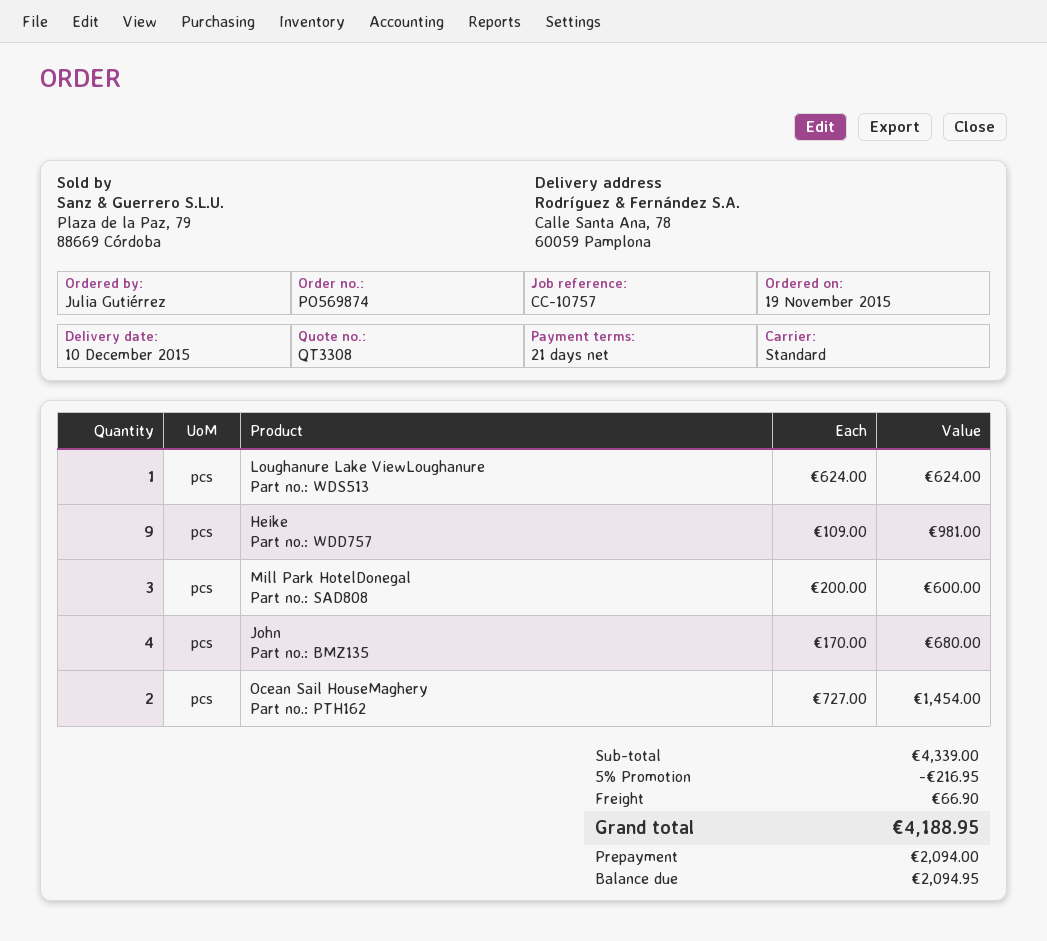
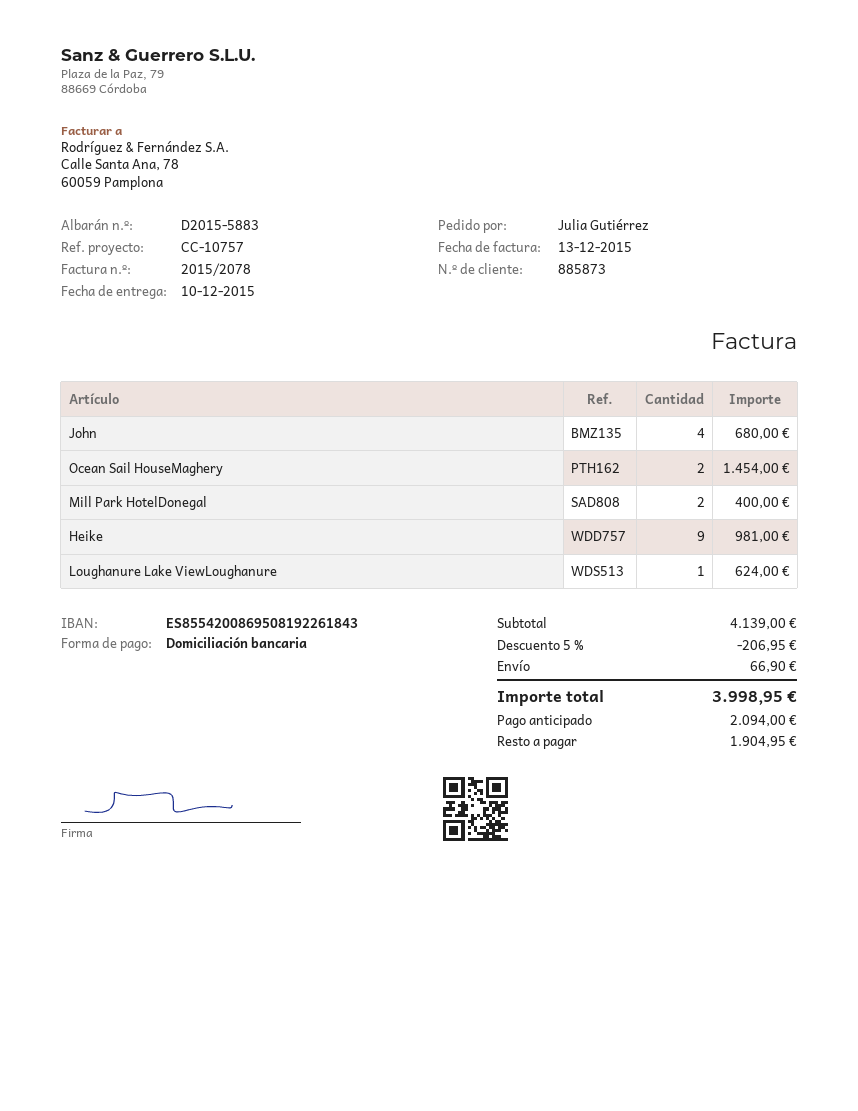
Mill Park HotelDonegal: 3 for 600.00 -> 2 for 400.00
subtotal: 4339.00 -> 4139.00
discount: 5% = 216.95 -> 5% = 206.95
total: 4188.95 -> 3998.95
balance: 2094.95 -> 1904.95

